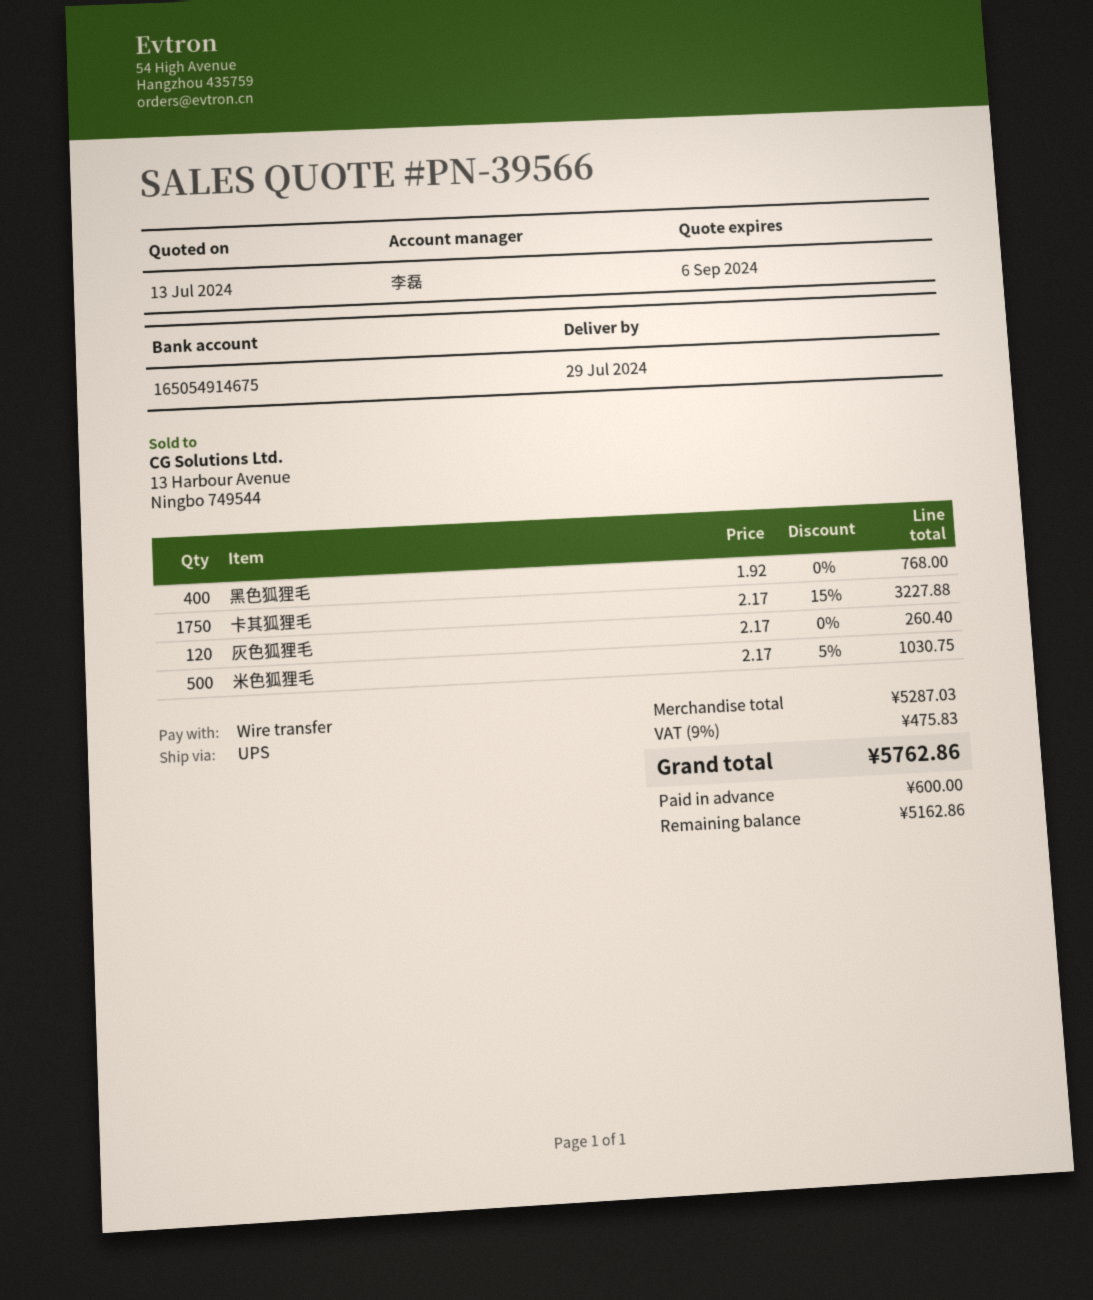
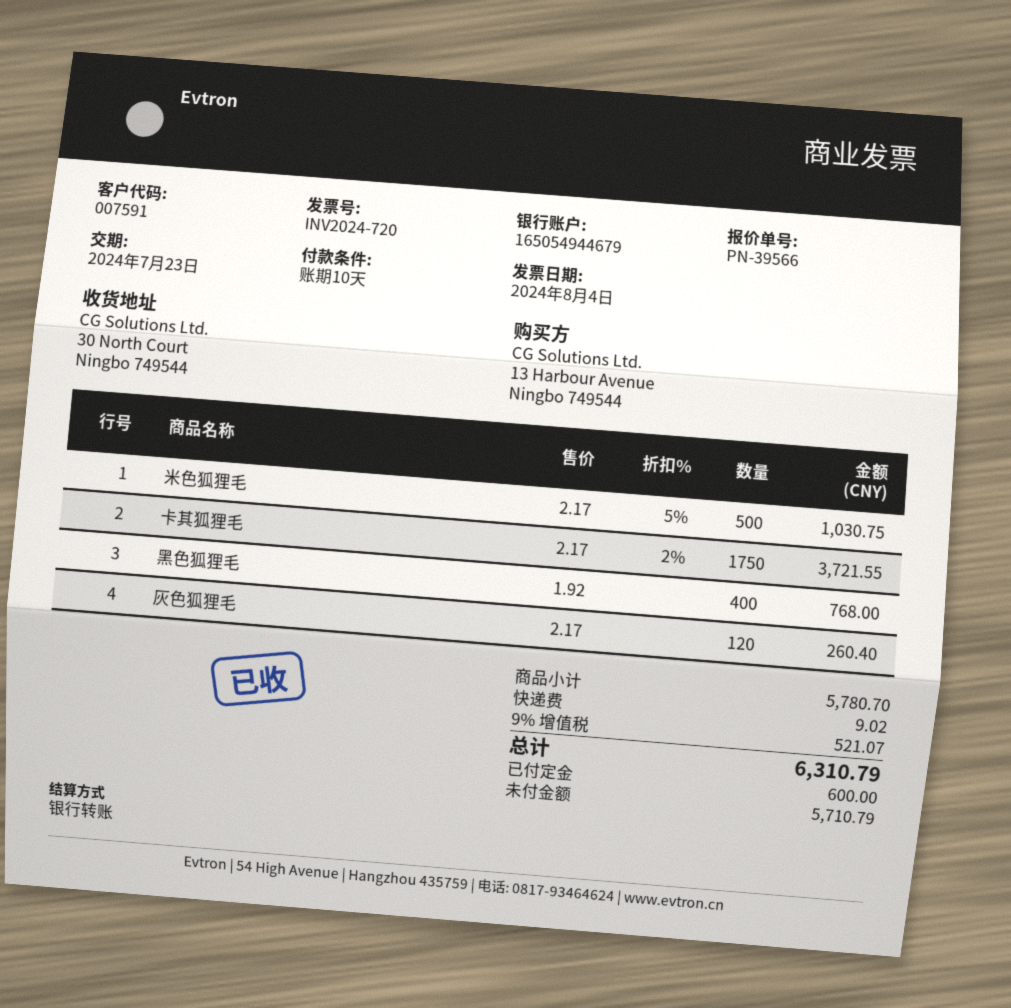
delivery date: 2024-07-29 -> 2024-07-23
bank account: 165054914675 -> 165054944679
卡其狐狸毛: 1750 x 2.17 - 15% = 3227.88 -> 1750 x 2.17 - 2% = 3721.55
subtotal: 5287.03 -> 5780.70
shipping: none -> 9.02
tax: 9% = 475.83 -> 9% = 521.07
total: 5762.86 -> 6310.79
balance: 5162.86 -> 5710.79

